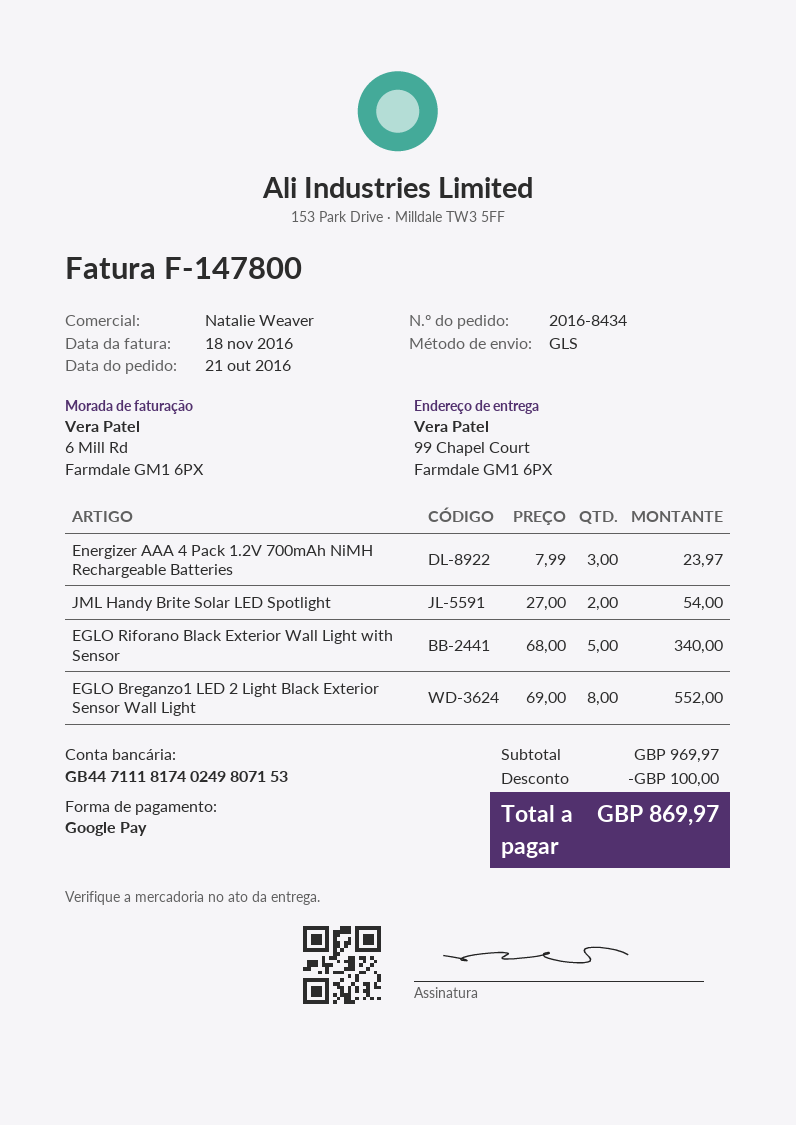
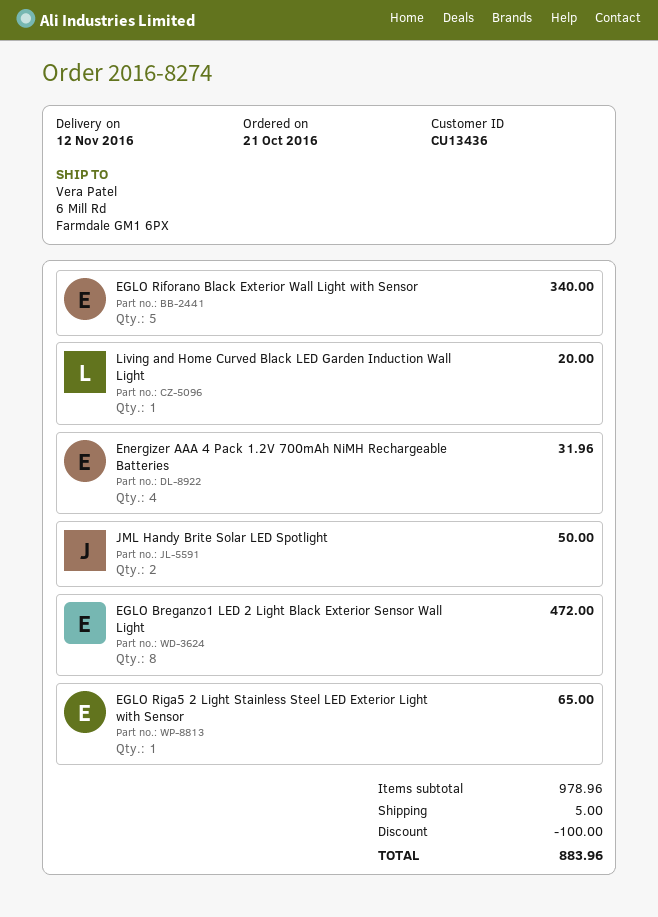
order number: 2016-8434 -> 2016-8274
ship to: 99 Chapel Court, Farmdale GM1 6PX -> 6 Mill Rd, Farmdale GM1 6PX
Energizer AAA 4 Pack 1.2V 700mAh NiMH Rechargeable Batteries: 3 for 23.97 -> 4 for 31.96
JML Handy Brite Solar LED Spotlight: 2 for 54.00 -> 2 for 50.00
EGLO Breganzo1 LED 2 Light Black Exterior Sensor Wall Light: 8 for 552.00 -> 8 for 472.00
Living and Home Curved Black LED Garden Induction Wall Light: none -> 1 for 20.00
EGLO Riga5 2 Light Stainless Steel LED Exterior Light with Sensor: none -> 1 for 65.00
subtotal: 969.97 -> 978.96
shipping: none -> 5.00
total: 869.97 -> 883.96

